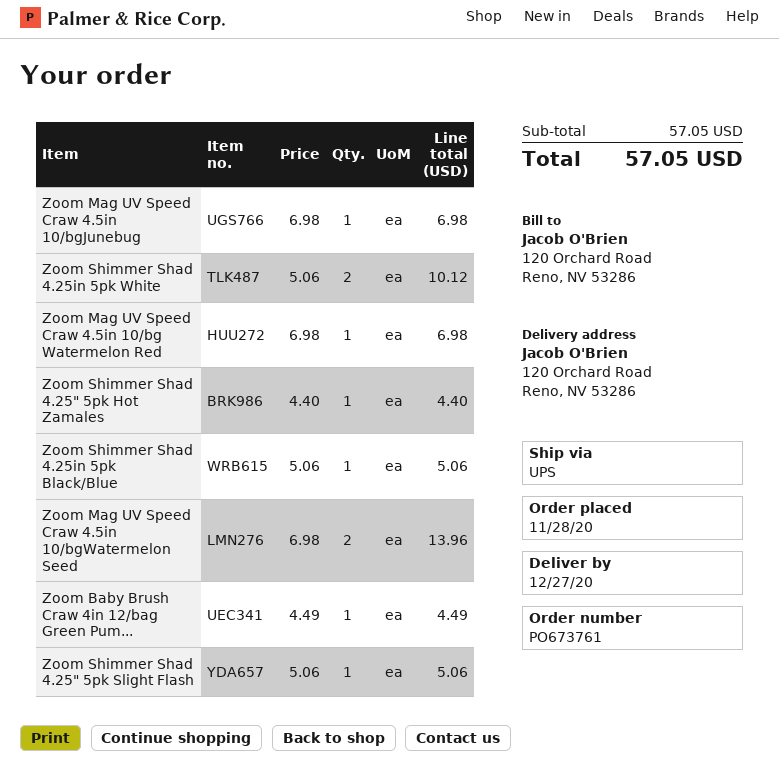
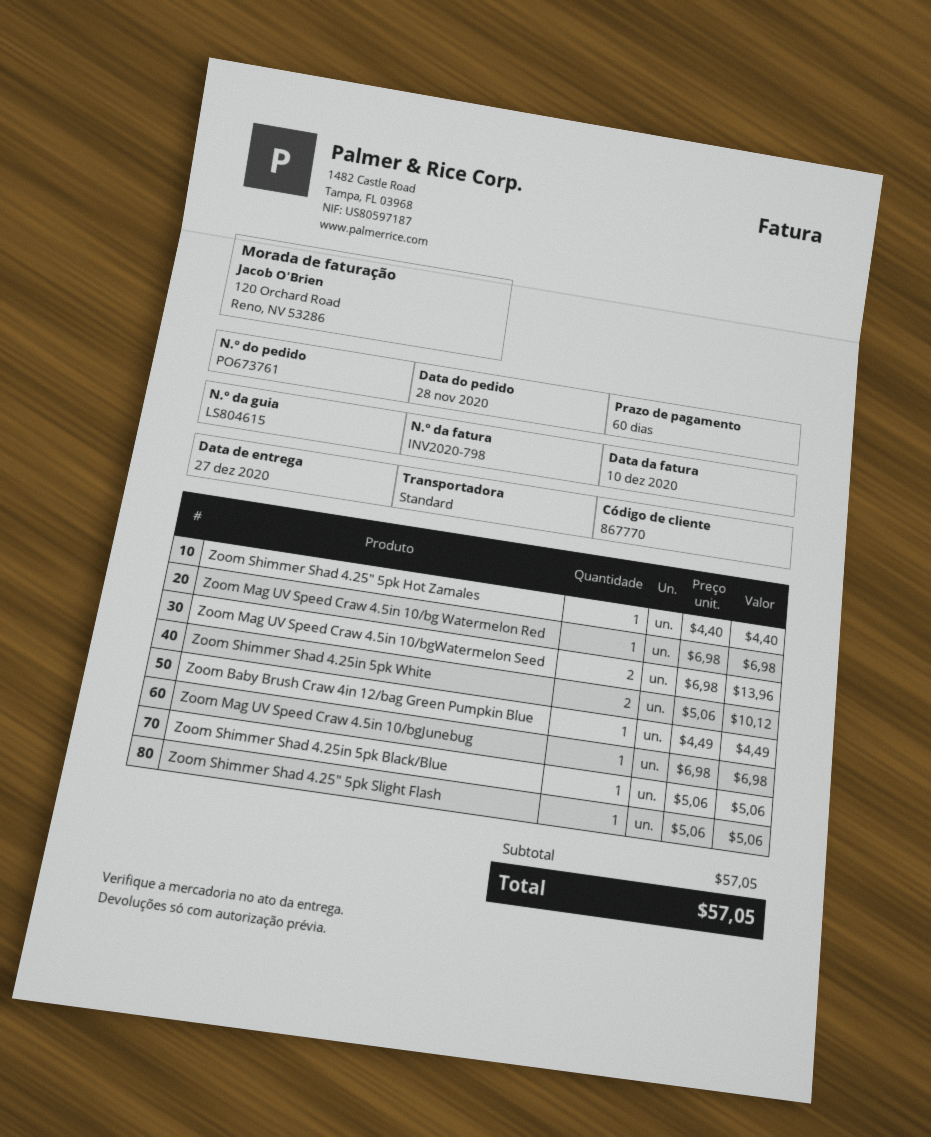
shipping method: UPS -> standard

